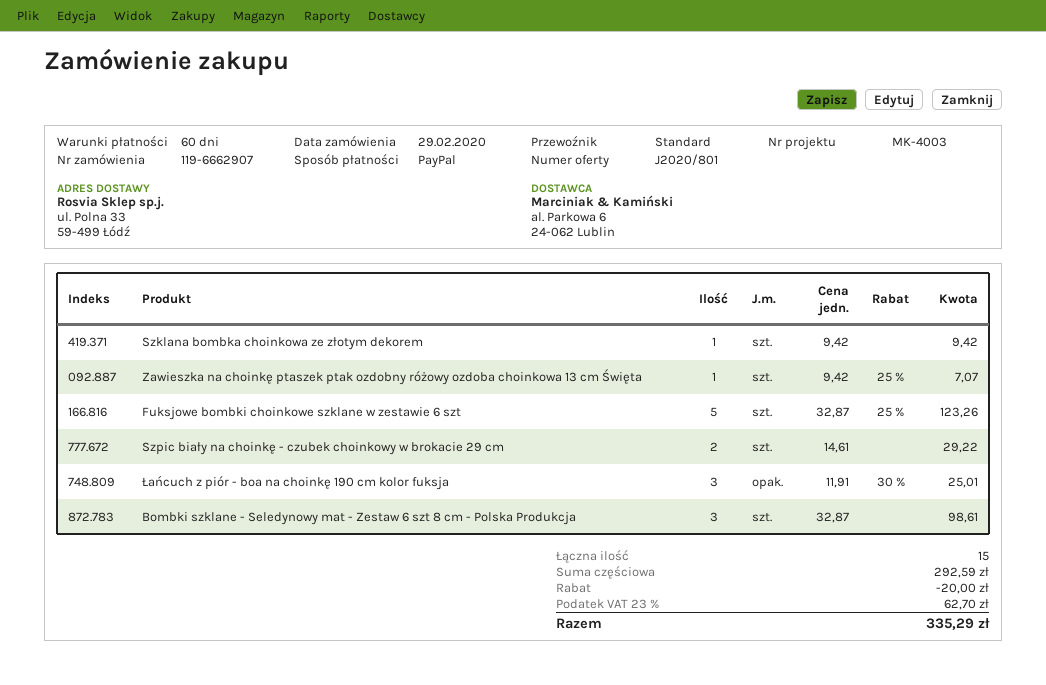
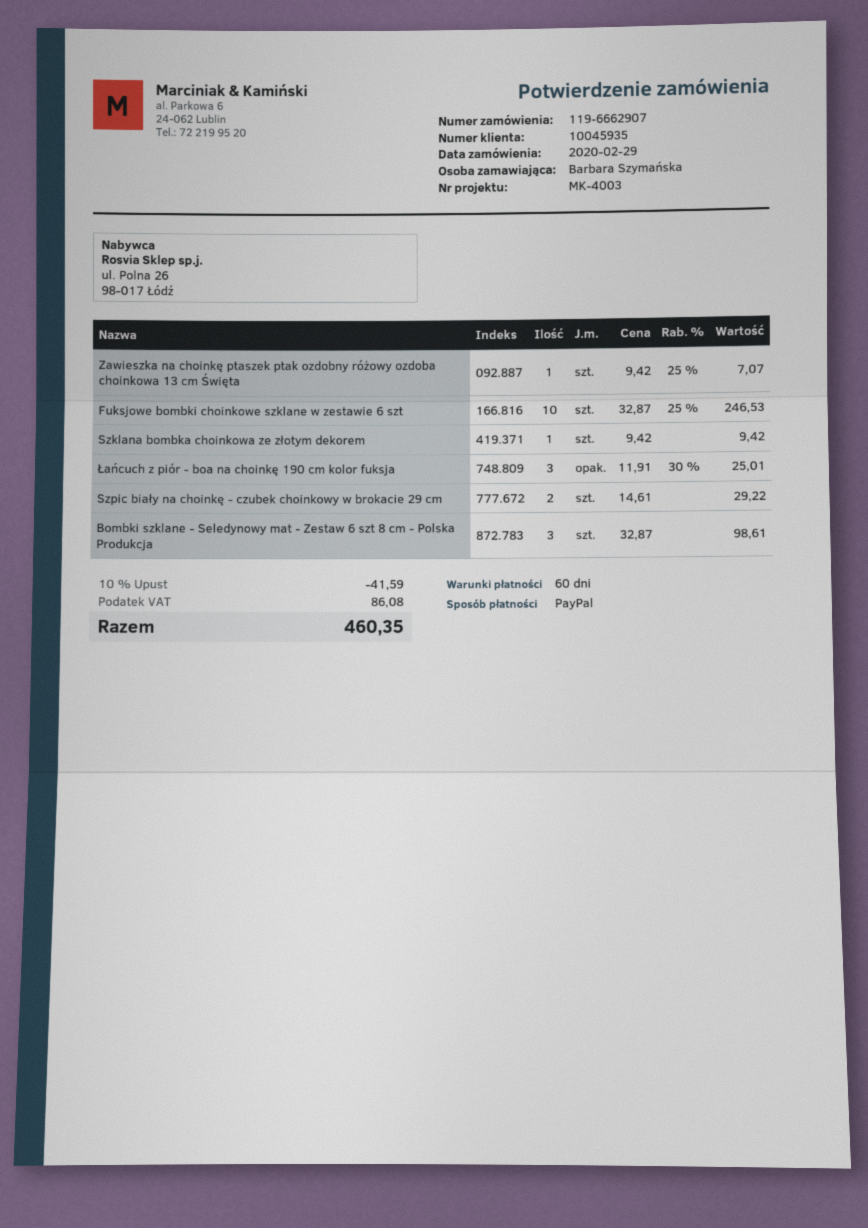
Fuksjowe bombki choinkowe szklane w zestawie 6 szt: 5 x 32.87 - 25% = 123.26 -> 10 x 32.87 - 25% = 246.53
discount: 20.00 -> 41.59
tax: 62.70 -> 86.08
total: 335.29 -> 460.35

